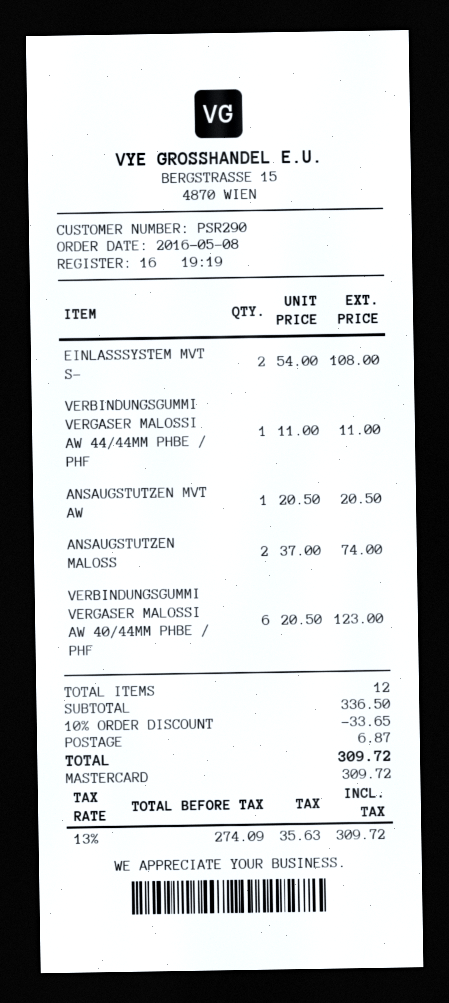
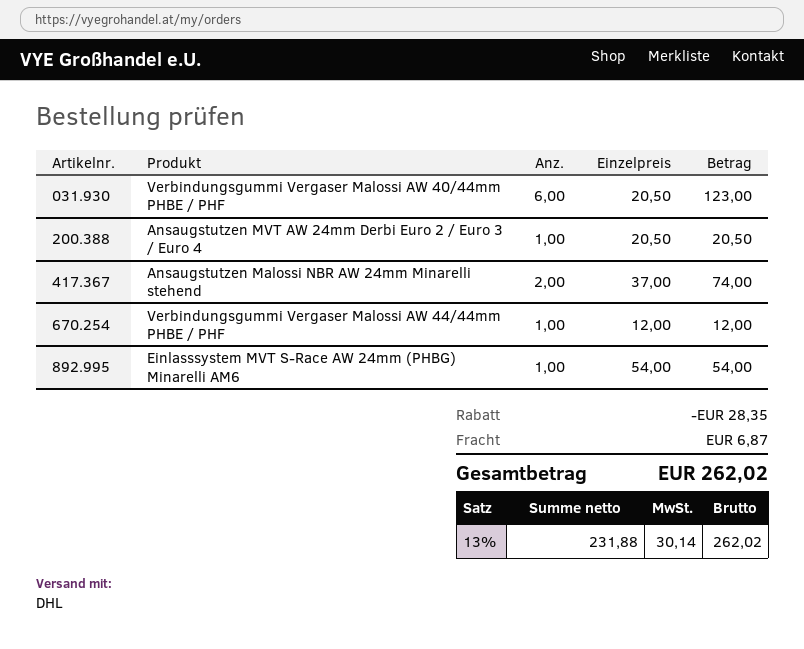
EINLASSSYSTEM MVT S-: 2 x 54.00 = 108.00 -> 1 x 54.00 = 54.00
VERBINDUNGSGUMMI VERGASER MALOSSI AW 44/44MM PHBE / PHF: 1 x 11.00 = 11.00 -> 1 x 12.00 = 12.00
discount: 33.65 -> 28.35
net: 274.09 -> 231.88
tax: 13% = 35.63 -> 13% = 30.14
total: 309.72 -> 262.02

